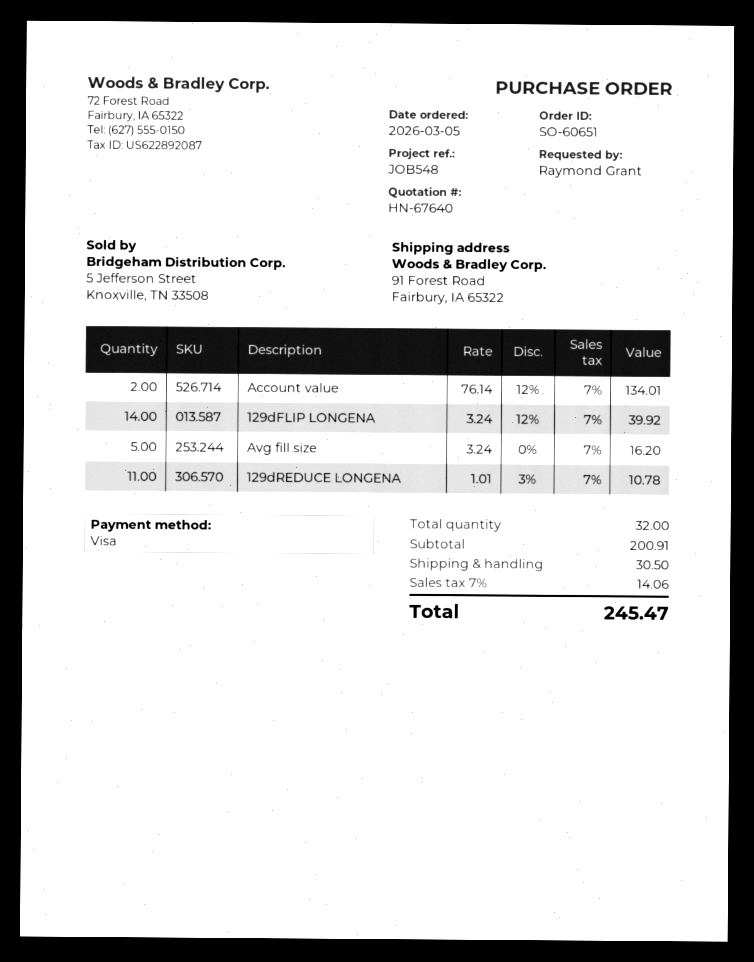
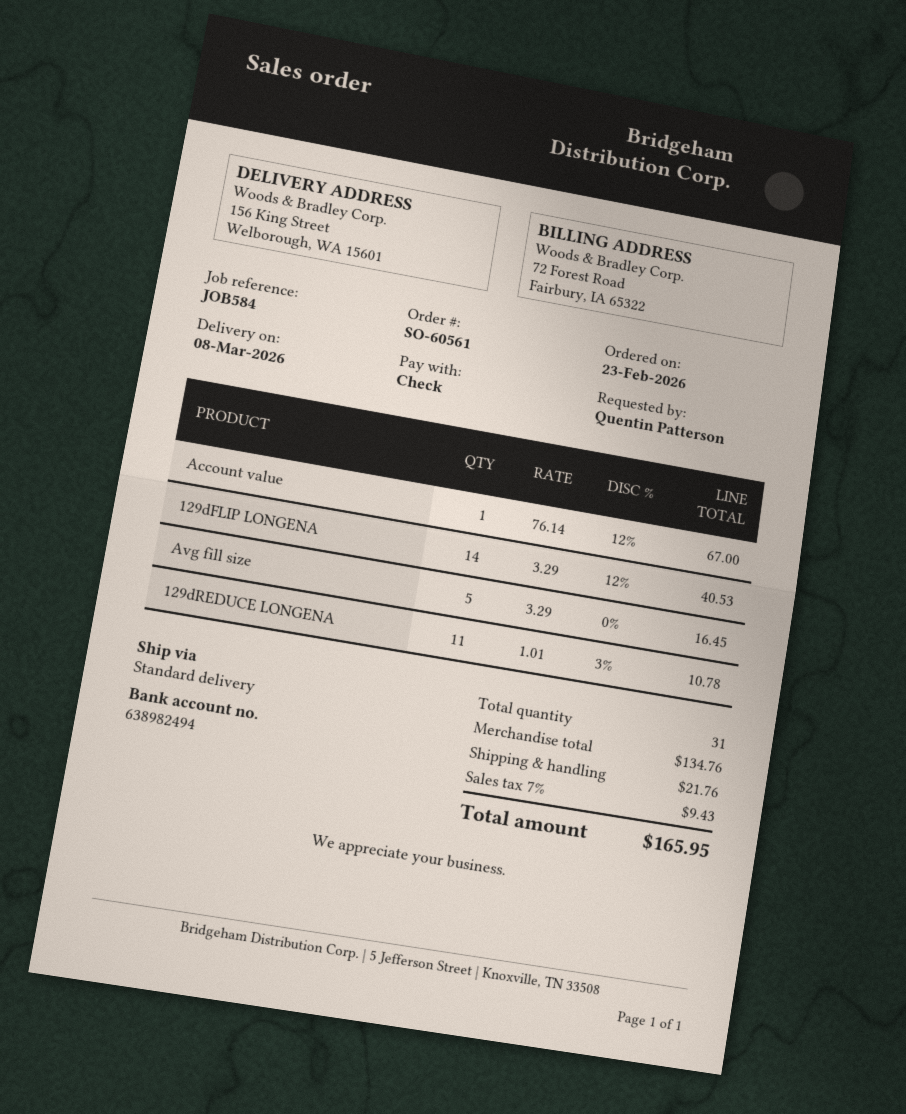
order number: SO-60651 -> SO-60561
order date: 2026-03-05 -> 2026-02-23
reference: JOB548 -> JOB584
ordered by: Raymond Grant -> Quentin Patterson
payment method: Visa -> cheque
ship to: 91 Forest Road, Fairbury, IA 65322 -> 156 King Street, Welborough, WA 15601
Account value: 2 x 76.14 - 12% = 134.01 -> 1 x 76.14 - 12% = 67.00
129dFLIP LONGENA: 14 x 3.24 - 12% = 39.92 -> 14 x 3.29 - 12% = 40.53
Avg fill size: 5 x 3.24 = 16.20 -> 5 x 3.29 = 16.45
total quantity: 32 -> 31
subtotal: 200.91 -> 134.76
shipping: 30.50 -> 21.76
tax: 7% = 14.06 -> 7% = 9.43
total: 245.47 -> 165.95

